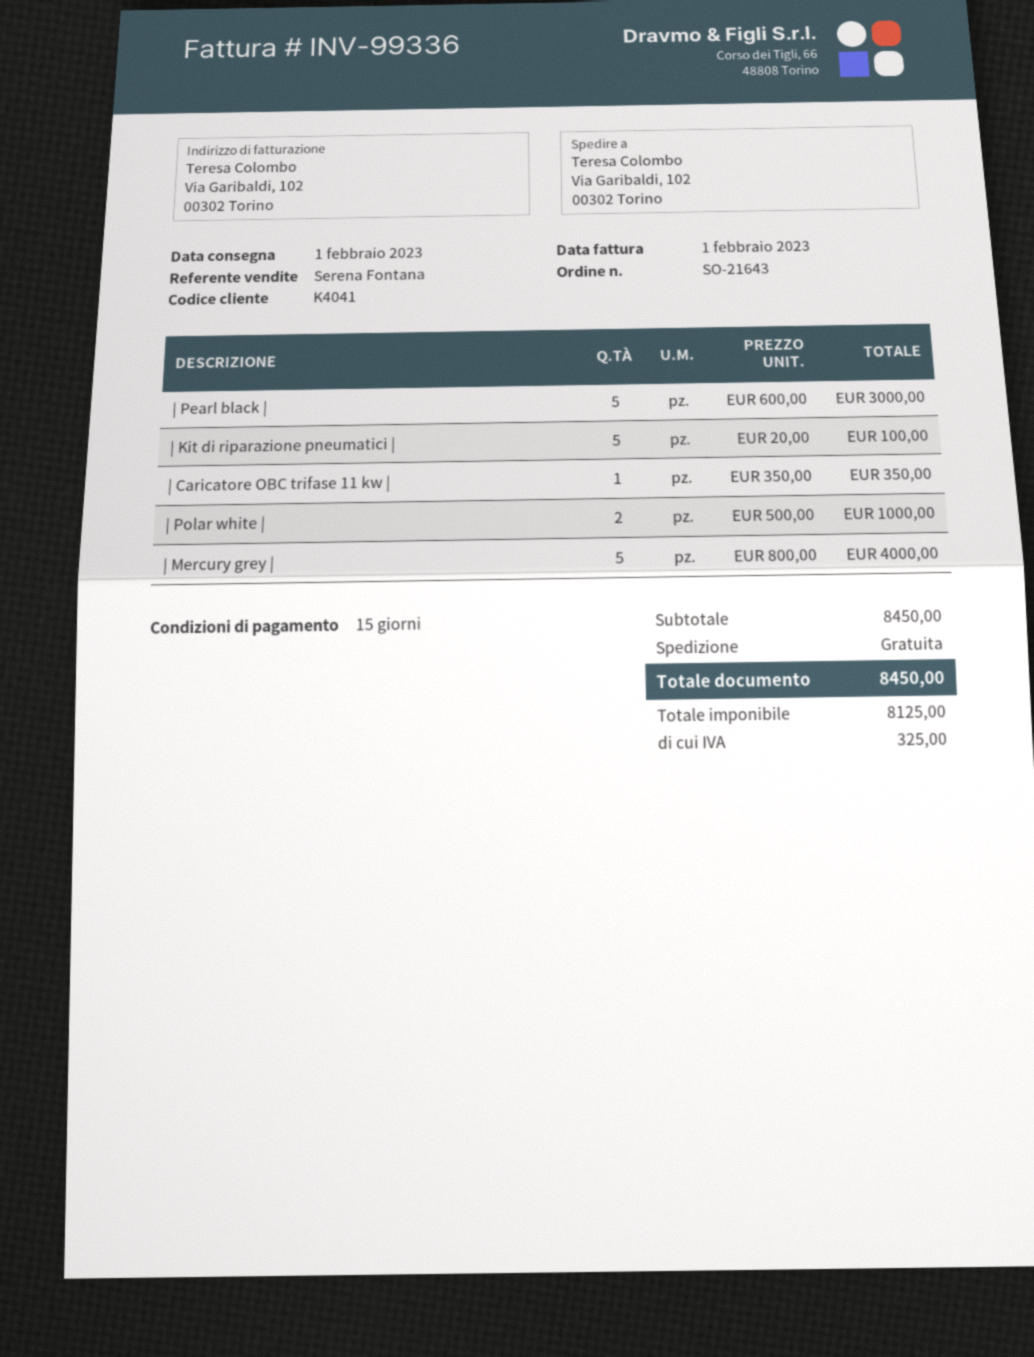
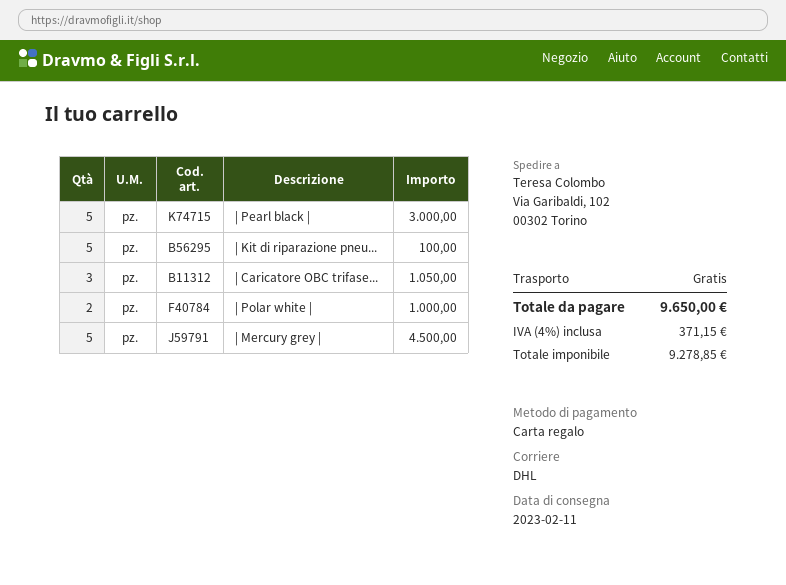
delivery date: 2023-02-01 -> 2023-02-11
| Caricatore OBC trifase 11 kw |: 1 for 350.00 -> 3 for 1050.00
| Mercury grey |: 5 for 4000.00 -> 5 for 4500.00
net: 8125.00 -> 9278.85
tax: 325.00 -> 371.15
total: 8450.00 -> 9650.00

